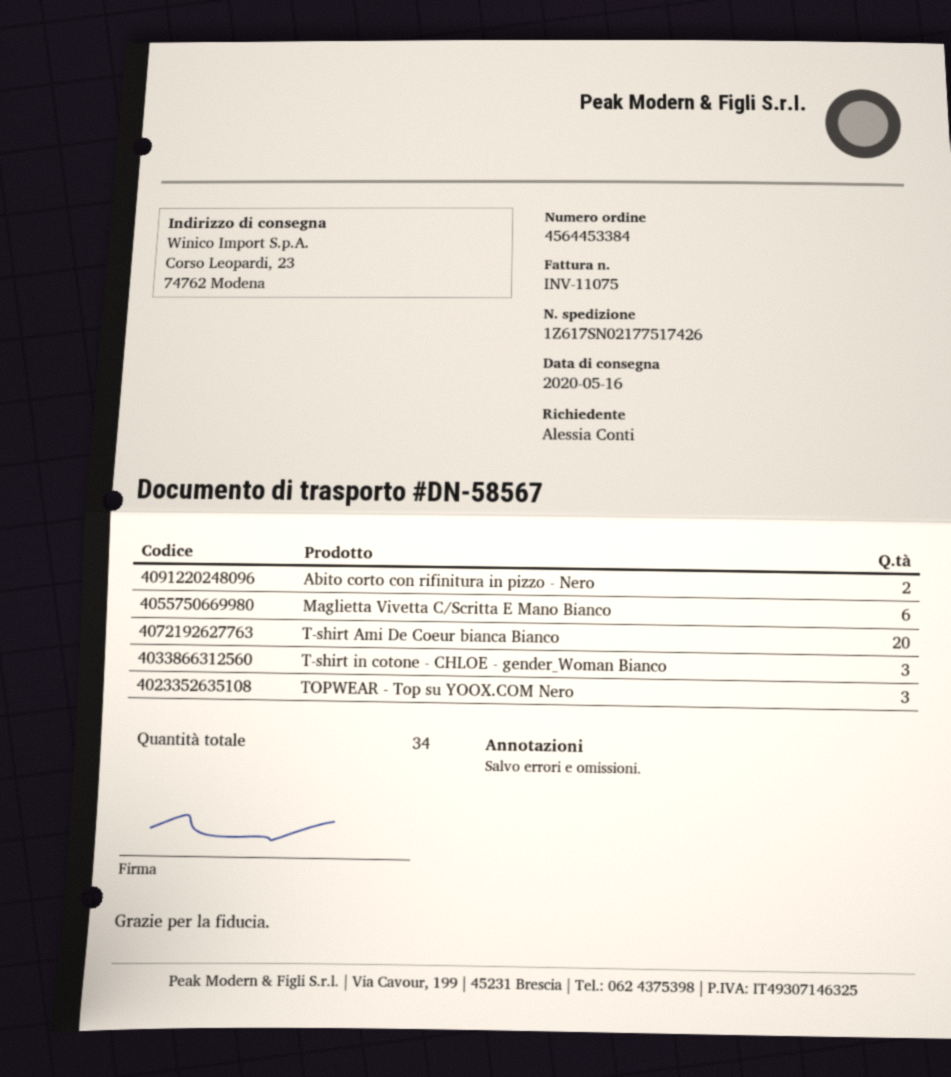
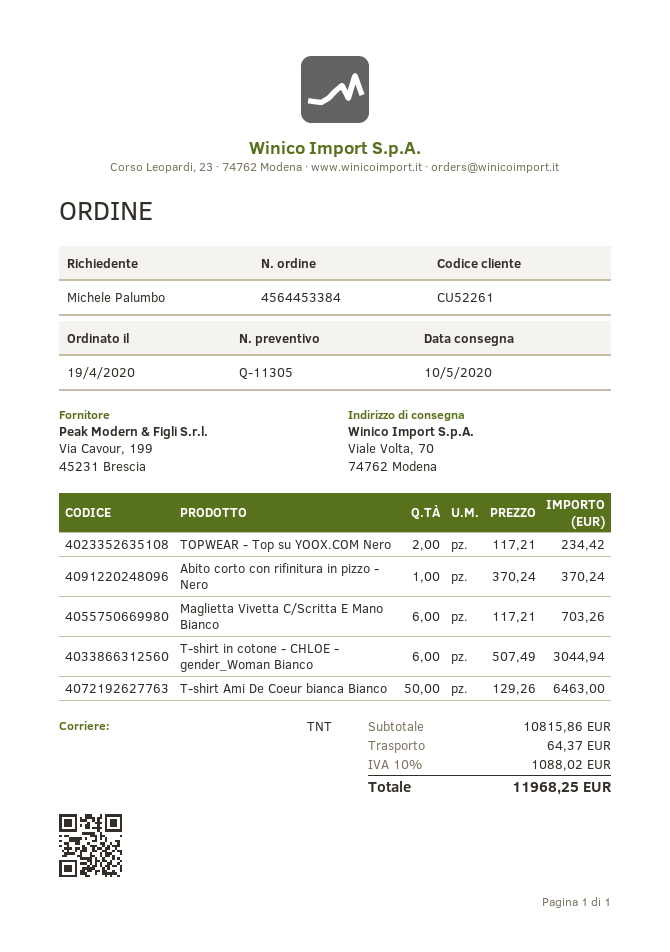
delivery date: 2020-05-16 -> 2020-05-10
ordered by: Alessia Conti -> Michele Palumbo
ship to: Corso Leopardi, 23, 74762 Modena -> Viale Volta, 70, 74762 Modena
Abito corto con rifinitura in pizzo - Nero: 2 -> 1
T-shirt Ami De Coeur bianca Bianco: 20 -> 50
T-shirt in cotone - CHLOE - gender_Woman Bianco: 3 -> 6
TOPWEAR - Top su YOOX.COM Nero: 3 -> 2

